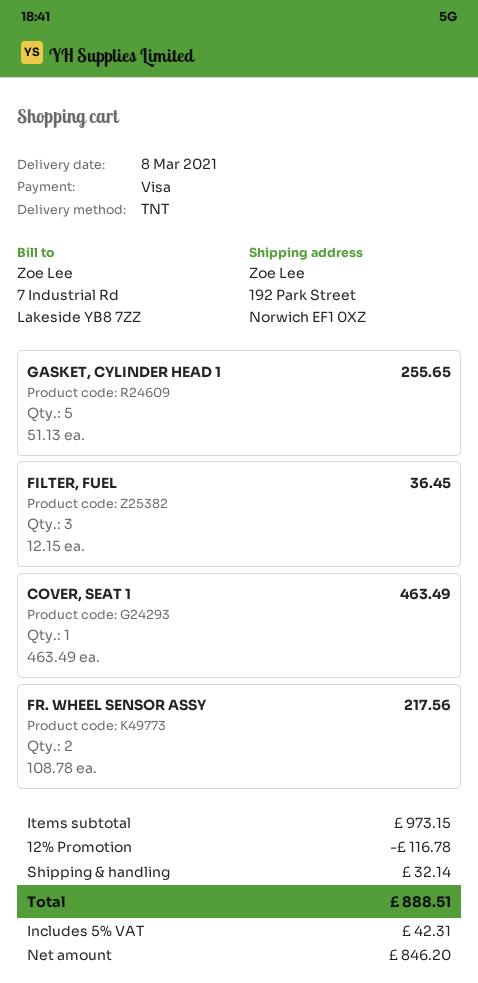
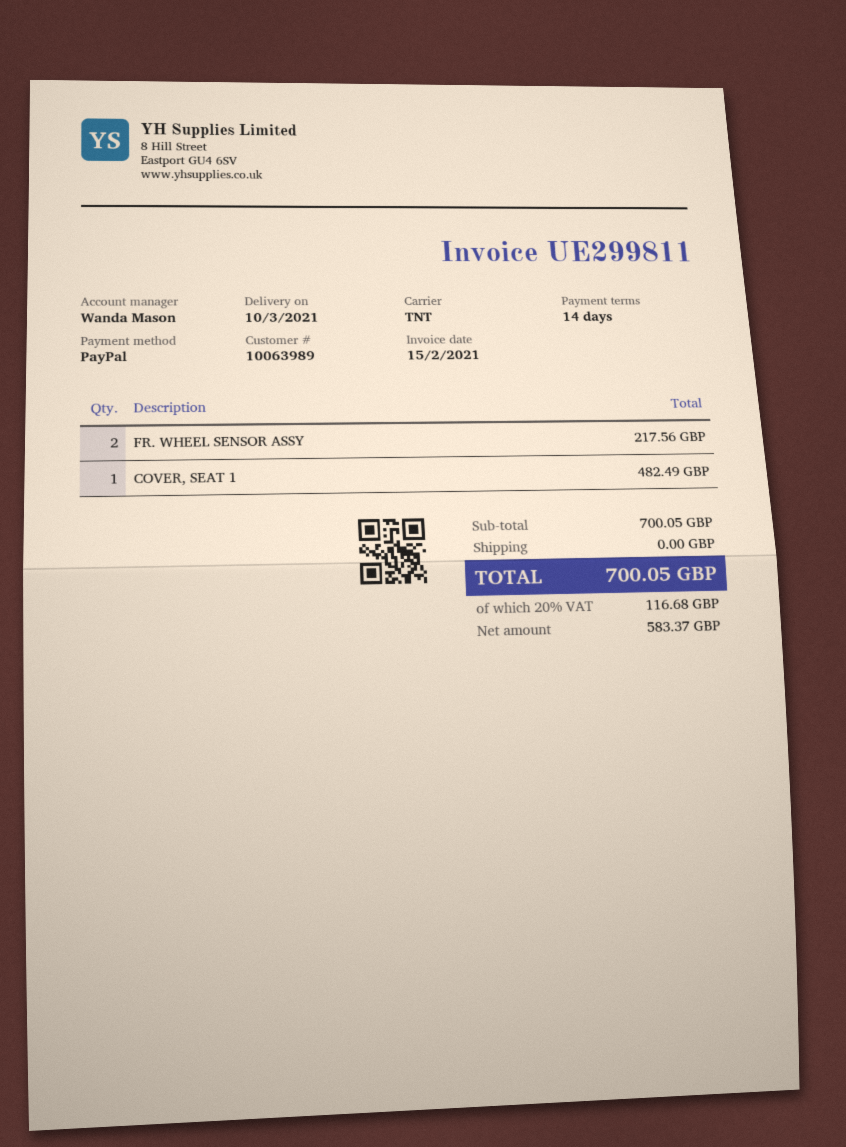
delivery date: 2021-03-08 -> 2021-03-10
payment method: Visa -> PayPal
GASKET, CYLINDER HEAD 1: 5 for 255.65 -> none
FILTER, FUEL: 3 for 36.45 -> none
COVER, SEAT 1: 1 for 463.49 -> 1 for 482.49
subtotal: 973.15 -> 700.05
discount: 12% = 116.78 -> none
shipping: 32.14 -> 0.00
net: 846.20 -> 583.37
tax: 5% = 42.31 -> 20% = 116.68
total: 888.51 -> 700.05

